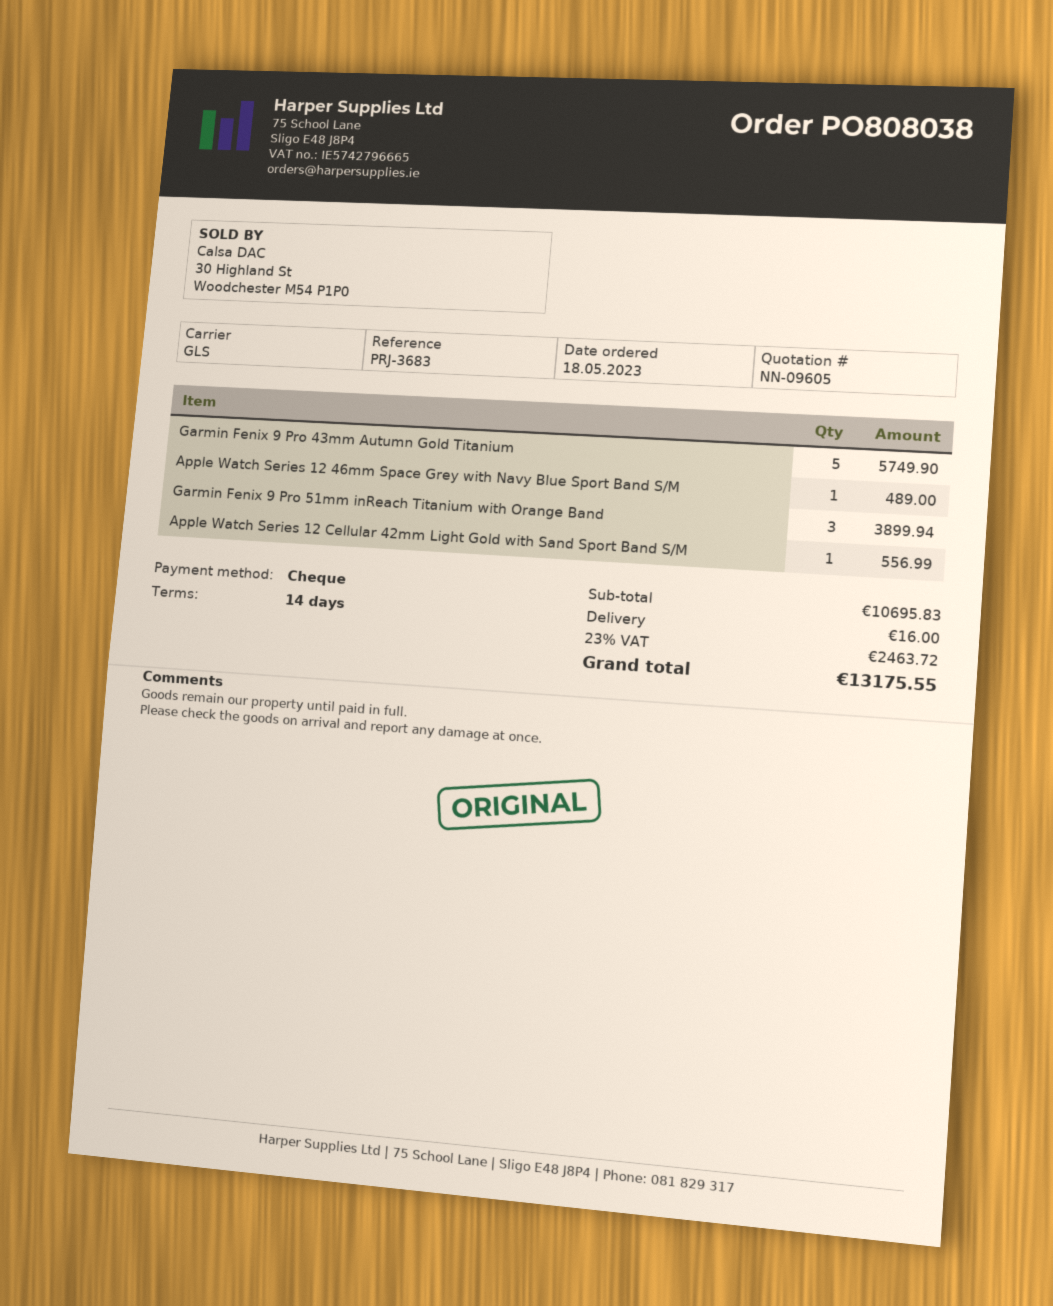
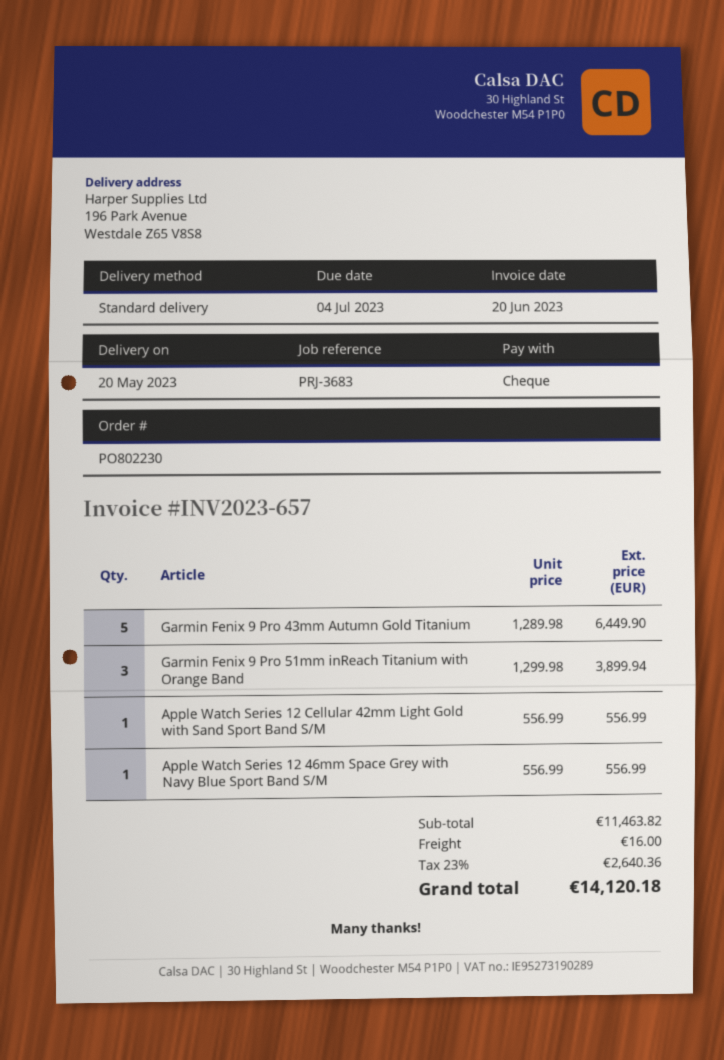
order number: PO808038 -> PO802230
shipping method: GLS -> standard
Garmin Fenix 9 Pro 43mm Autumn Gold Titanium: 5 for 5749.90 -> 5 for 6449.90
Apple Watch Series 12 46mm Space Grey with Navy Blue Sport Band S/M: 1 for 489.00 -> 1 for 556.99
subtotal: 10695.83 -> 11463.82
tax: 23% = 2463.72 -> 23% = 2640.36
total: 13175.55 -> 14120.18

